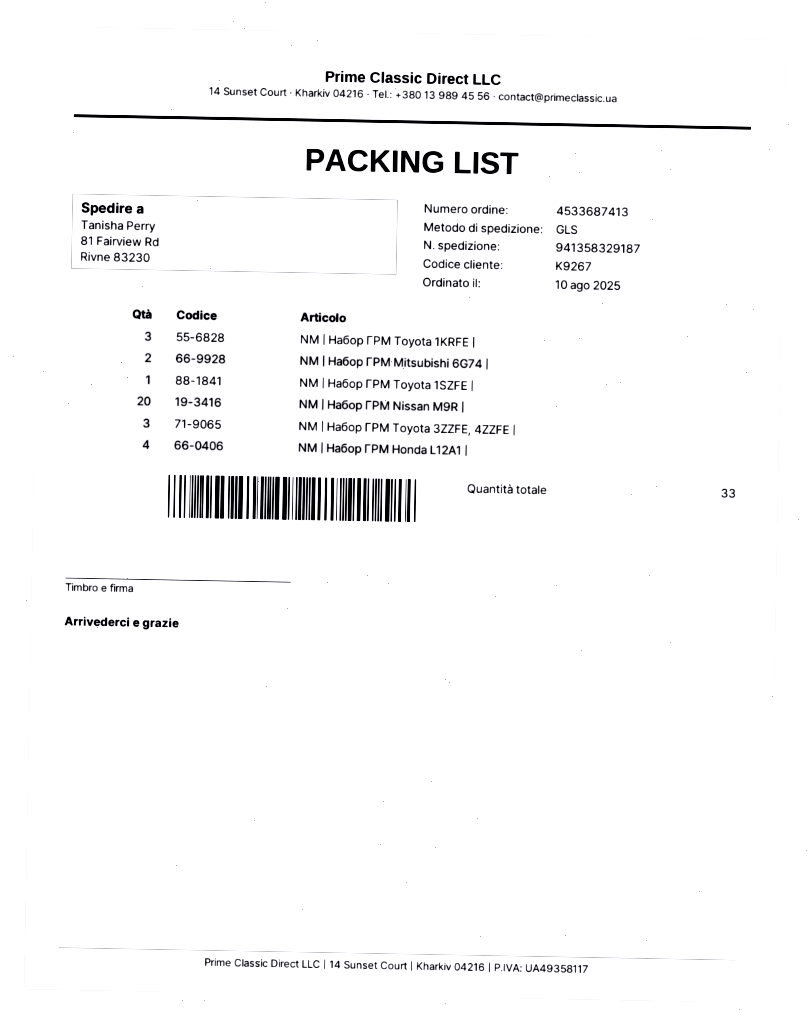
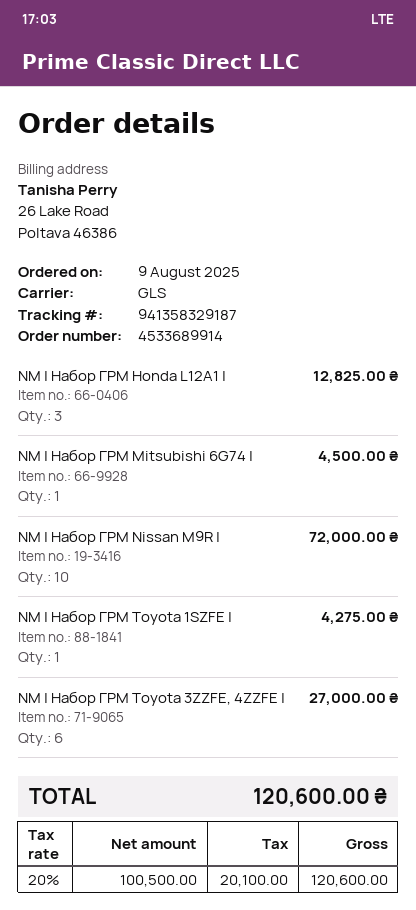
order number: 4533687413 -> 4533689914
order date: 2025-08-10 -> 2025-08-09
NM | Набор ГРМ Toyota 1KRFE |: 3 -> none
NM | Набор ГРМ Mitsubishi 6G74 |: 2 -> 1
NM | Набор ГРМ Nissan M9R |: 20 -> 10
NM | Набор ГРМ Toyota 3ZZFE, 4ZZFE |: 3 -> 6
NM | Набор ГРМ Honda L12A1 |: 4 -> 3

